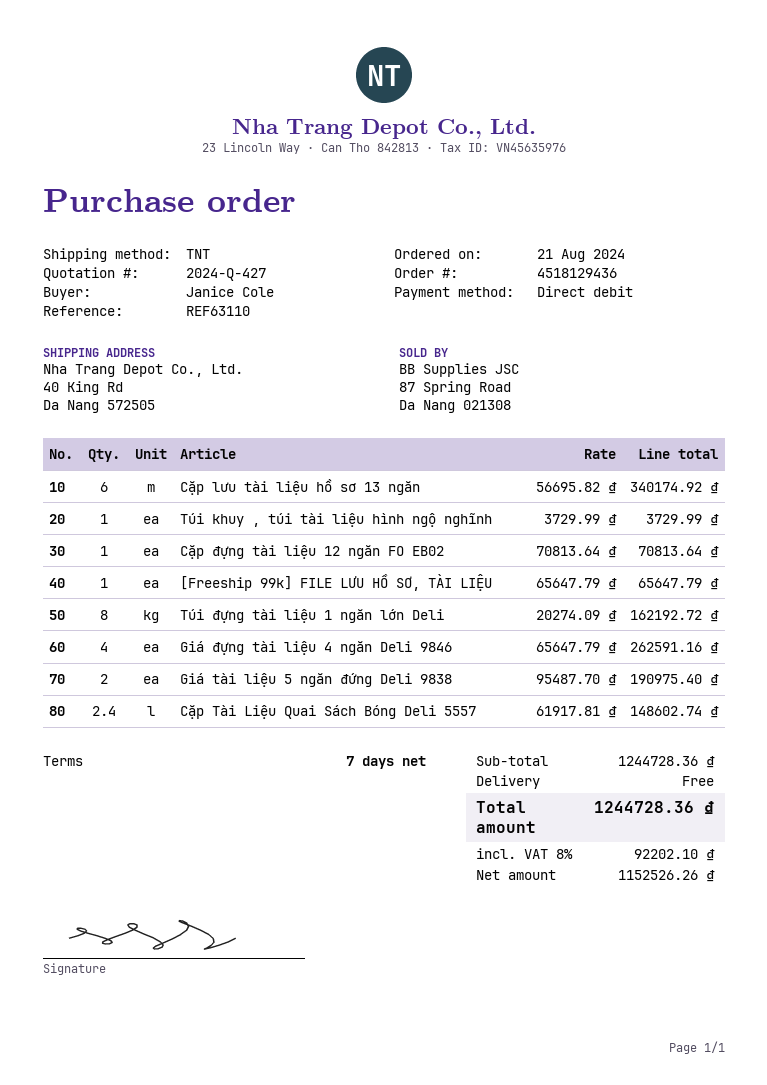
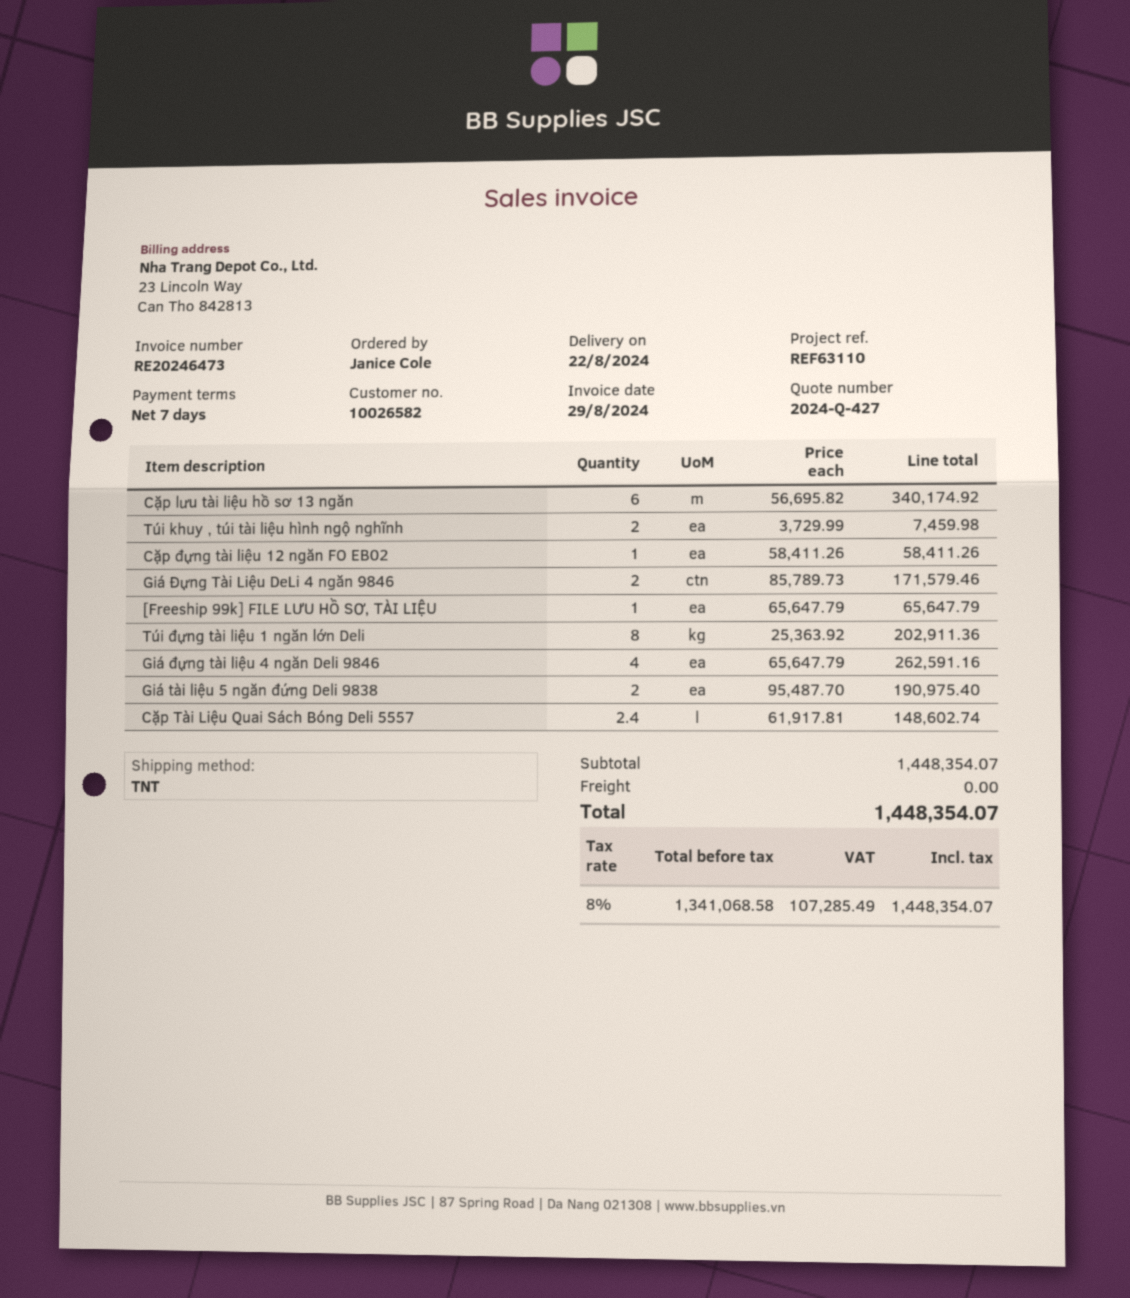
Túi khuy , túi tài liệu hình ngộ nghĩnh: 1 x 3729.99 = 3729.99 -> 2 x 3729.99 = 7459.98
Cặp đựng tài liệu 12 ngăn FO EB02: 1 x 70813.64 = 70813.64 -> 1 x 58411.26 = 58411.26
Túi đựng tài liệu 1 ngăn lớn Deli: 8 x 20274.09 = 162192.72 -> 8 x 25363.92 = 202911.36
Giá Đựng Tài Liệu DeLi 4 ngăn 9846: none -> 2 x 85789.73 = 171579.46
subtotal: 1244728.36 -> 1448354.07
net: 1152526.26 -> 1341068.58
tax: 8% = 92202.10 -> 8% = 107285.49
total: 1244728.36 -> 1448354.07

